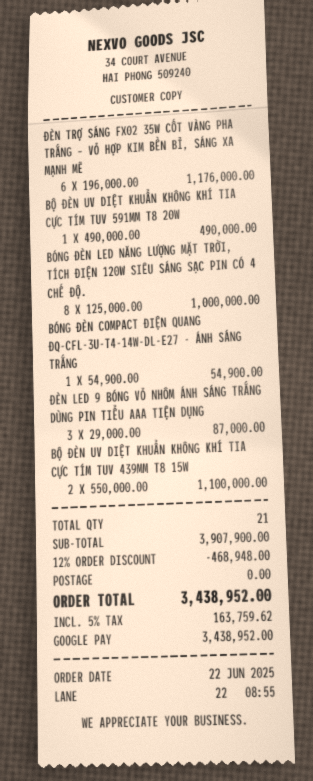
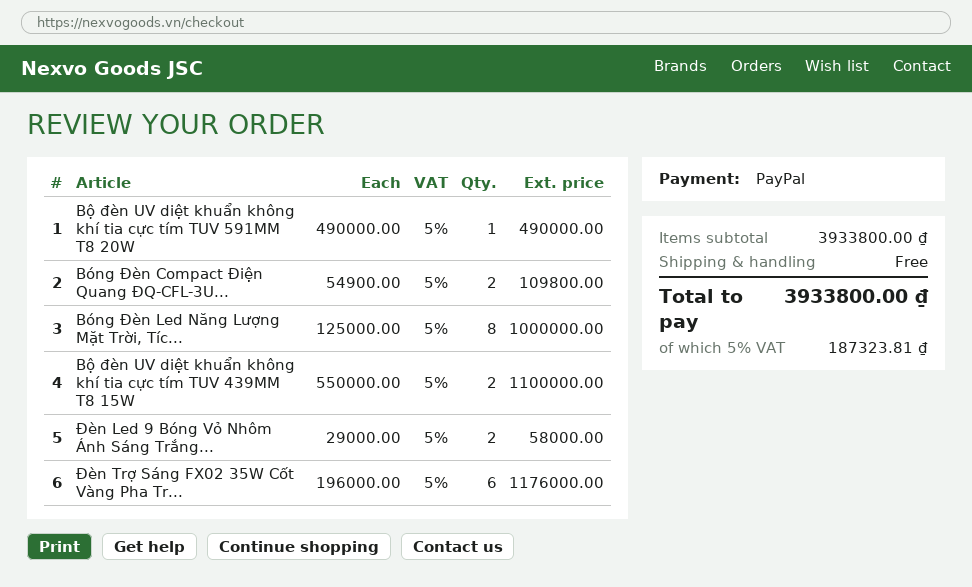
payment method: Google Pay -> PayPal
BÓNG ĐÈN COMPACT ĐIỆN QUANG ĐQ-CFL-3U-T4-14W-DL-E27 - ÁNH SÁNG TRẮNG: 1 x 54900.00 = 54900.00 -> 2 x 54900.00 = 109800.00
ĐÈN LED 9 BÓNG VỎ NHÔM ÁNH SÁNG TRẮNG DÙNG PIN TIỂU AAA TIỆN DỤNG: 3 x 29000.00 = 87000.00 -> 2 x 29000.00 = 58000.00
subtotal: 3907900.00 -> 3933800.00
discount: 12% = 468948.00 -> none
tax: 5% = 163759.62 -> 5% = 187323.81
total: 3438952.00 -> 3933800.00

